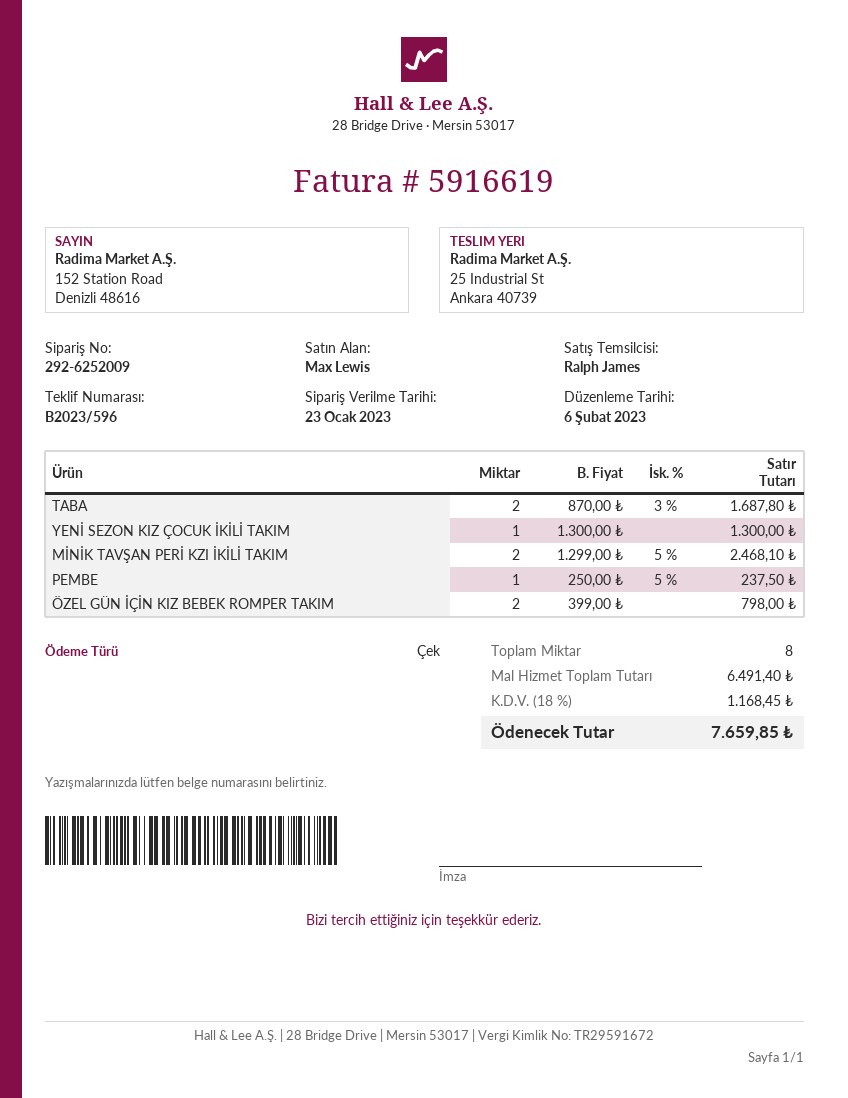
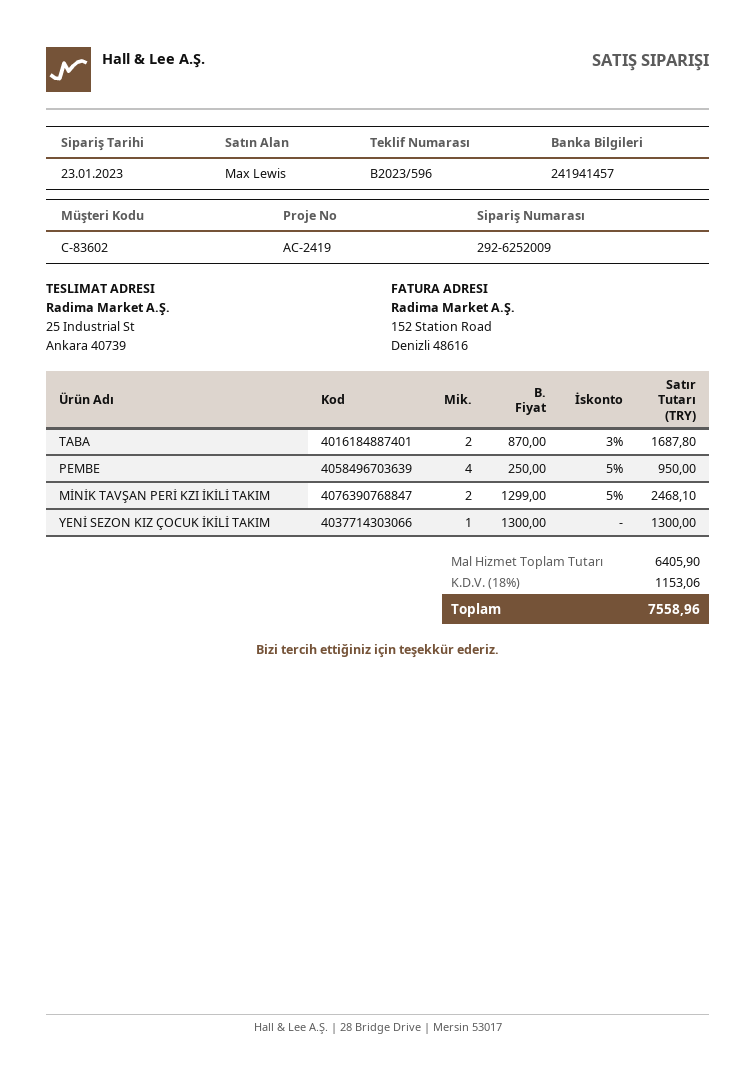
PEMBE: 1 x 250.00 - 5% = 237.50 -> 4 x 250.00 - 5% = 950.00
ÖZEL GÜN İÇİN KIZ BEBEK ROMPER TAKIM: 2 x 399.00 = 798.00 -> none
subtotal: 6491.40 -> 6405.90
tax: 18% = 1168.45 -> 18% = 1153.06
total: 7659.85 -> 7558.96

